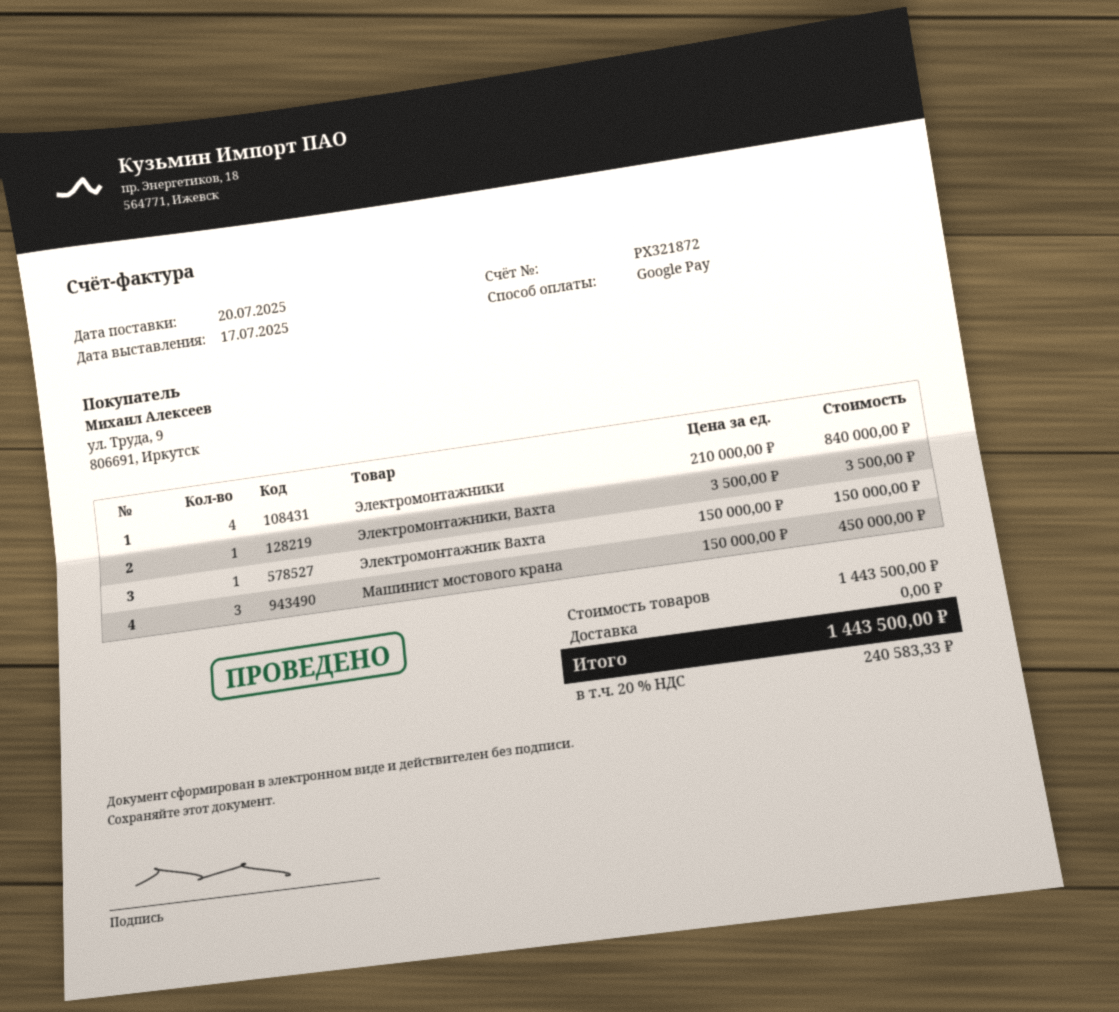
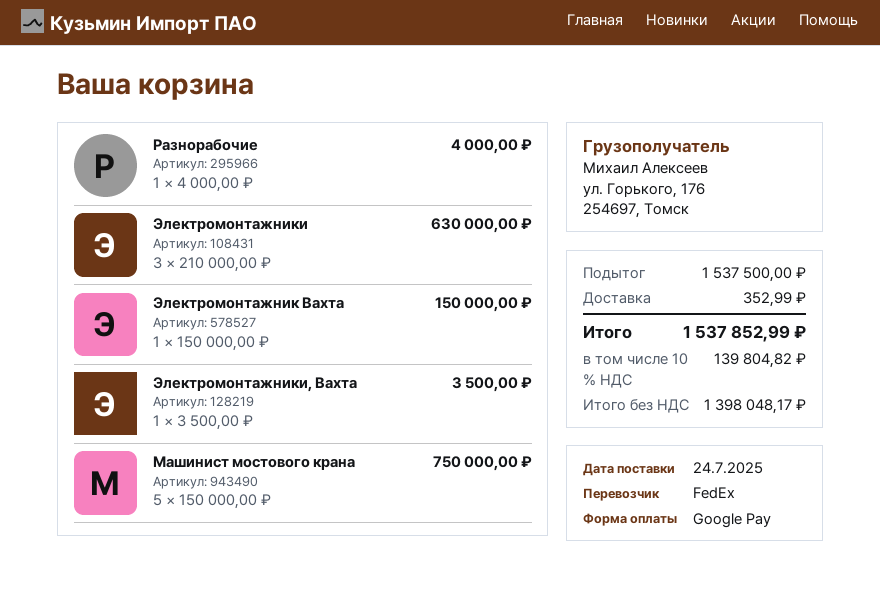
delivery date: 2025-07-20 -> 2025-07-24
Электромонтажники: 4 x 210000.00 = 840000.00 -> 3 x 210000.00 = 630000.00
Машинист мостового крана: 3 x 150000.00 = 450000.00 -> 5 x 150000.00 = 750000.00
Разнорабочие: none -> 1 x 4000.00 = 4000.00
subtotal: 1443500.00 -> 1537500.00
shipping: 0.00 -> 352.99
tax: 20% = 240583.33 -> 10% = 139804.82
total: 1443500.00 -> 1537852.99

